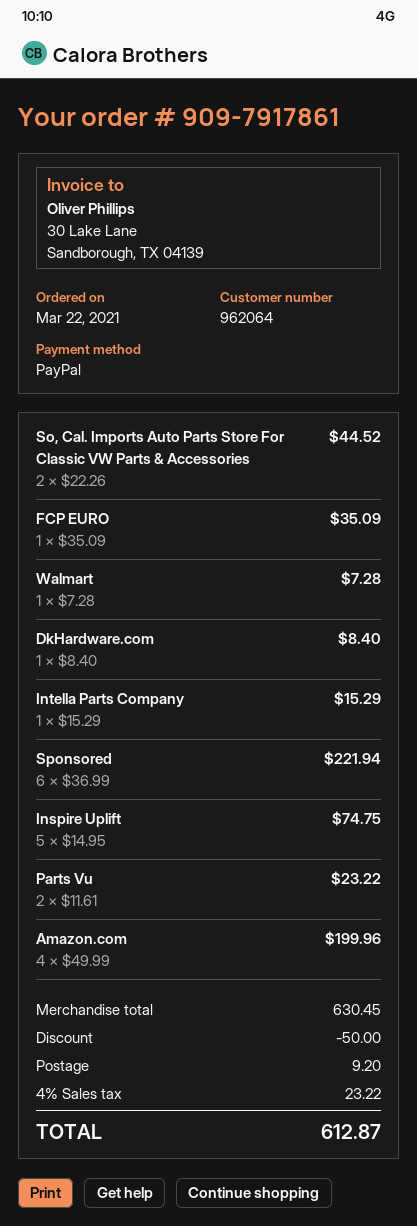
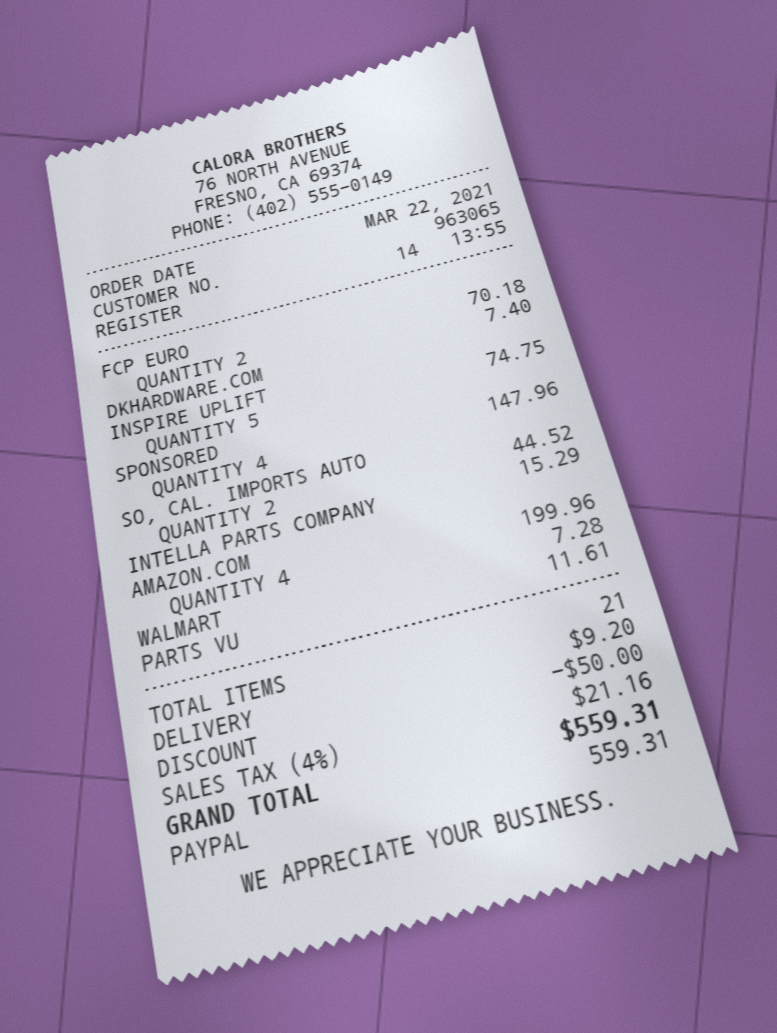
customer number: 962064 -> 963065
FCP EURO: 1 for 35.09 -> 2 for 70.18
DkHardware.com: 1 for 8.40 -> 1 for 7.40
Sponsored: 6 for 221.94 -> 4 for 147.96
Parts Vu: 2 for 23.22 -> 1 for 11.61
tax: 4% = 23.22 -> 4% = 21.16
total: 612.87 -> 559.31

